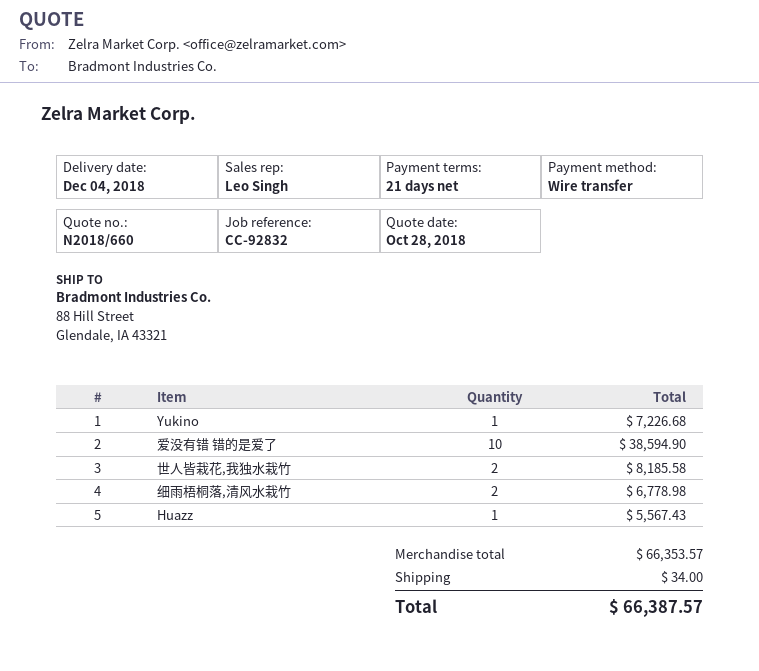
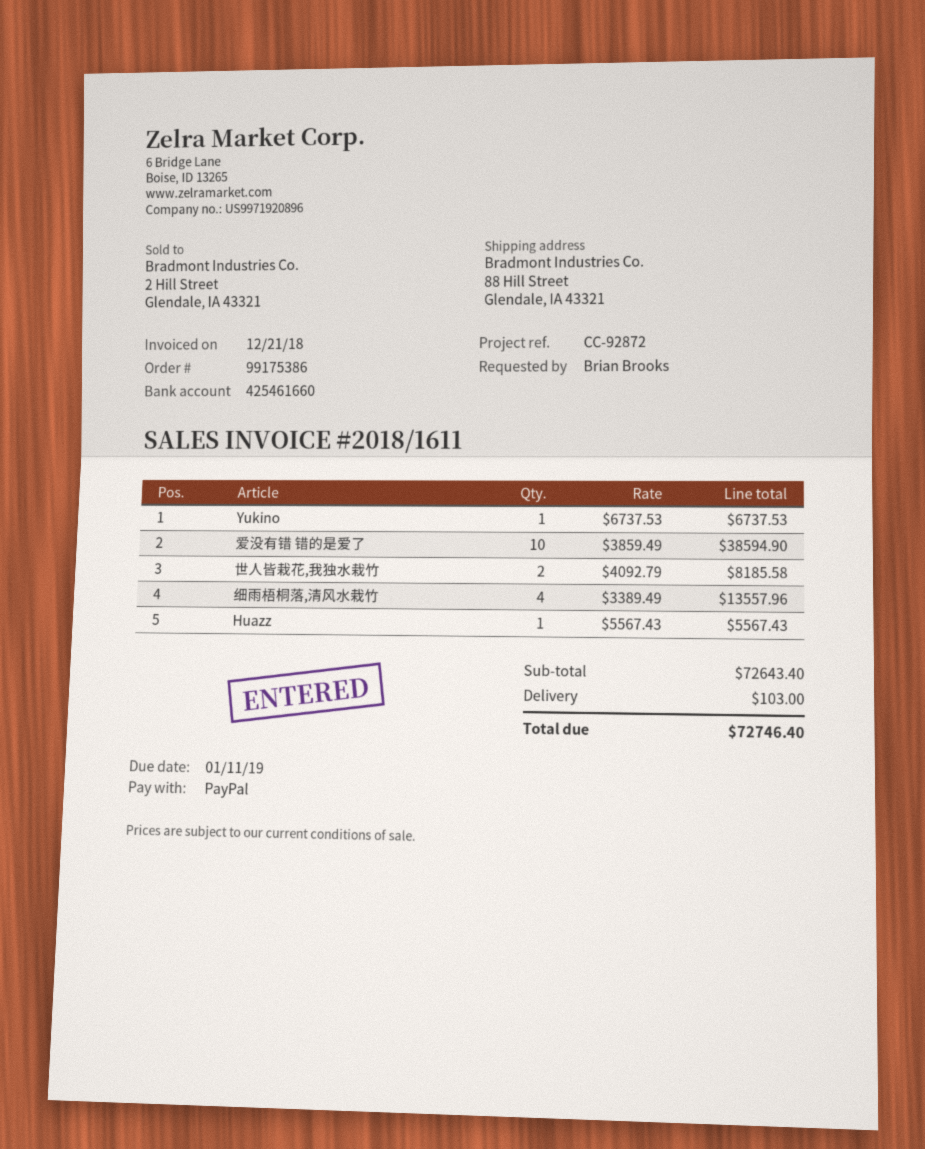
reference: CC-92832 -> CC-92872
payment method: bank transfer -> PayPal
Yukino: 1 for 7226.68 -> 1 for 6737.53
细雨梧桐落,清风水栽竹: 2 for 6778.98 -> 4 for 13557.96
subtotal: 66353.57 -> 72643.40
shipping: 34.00 -> 103.00
total: 66387.57 -> 72746.40

